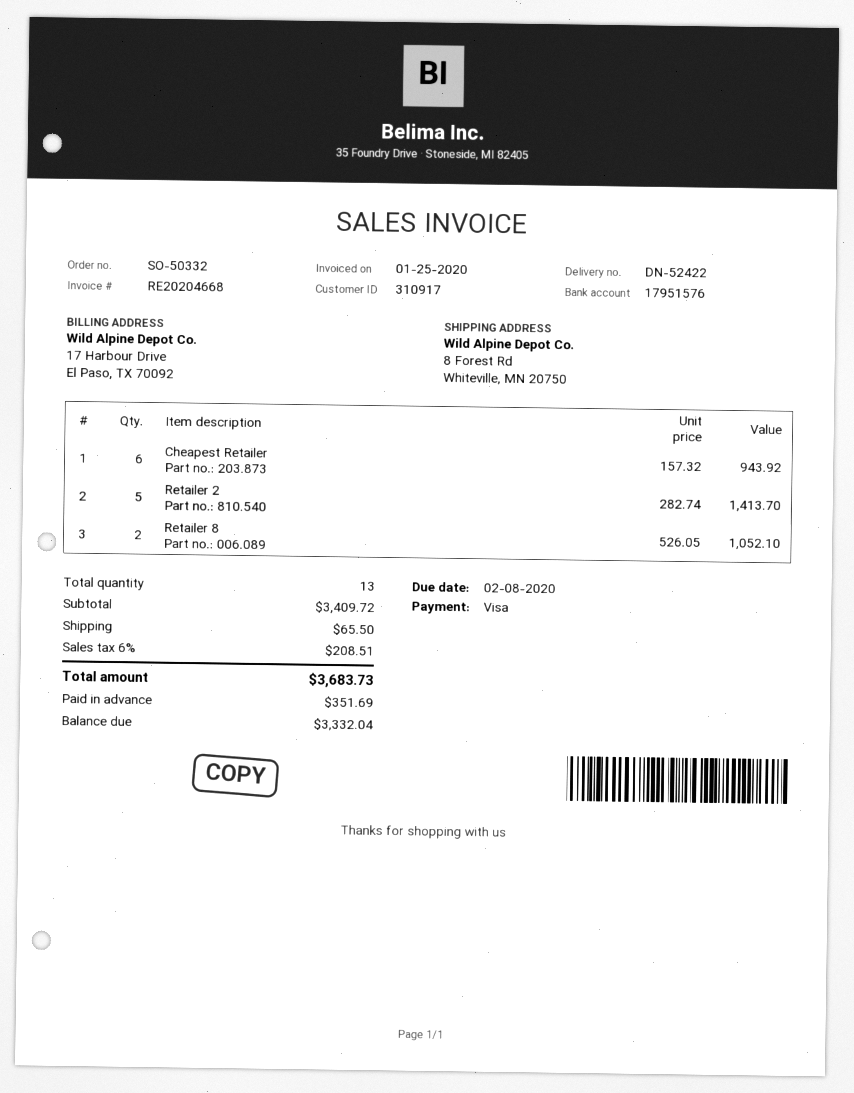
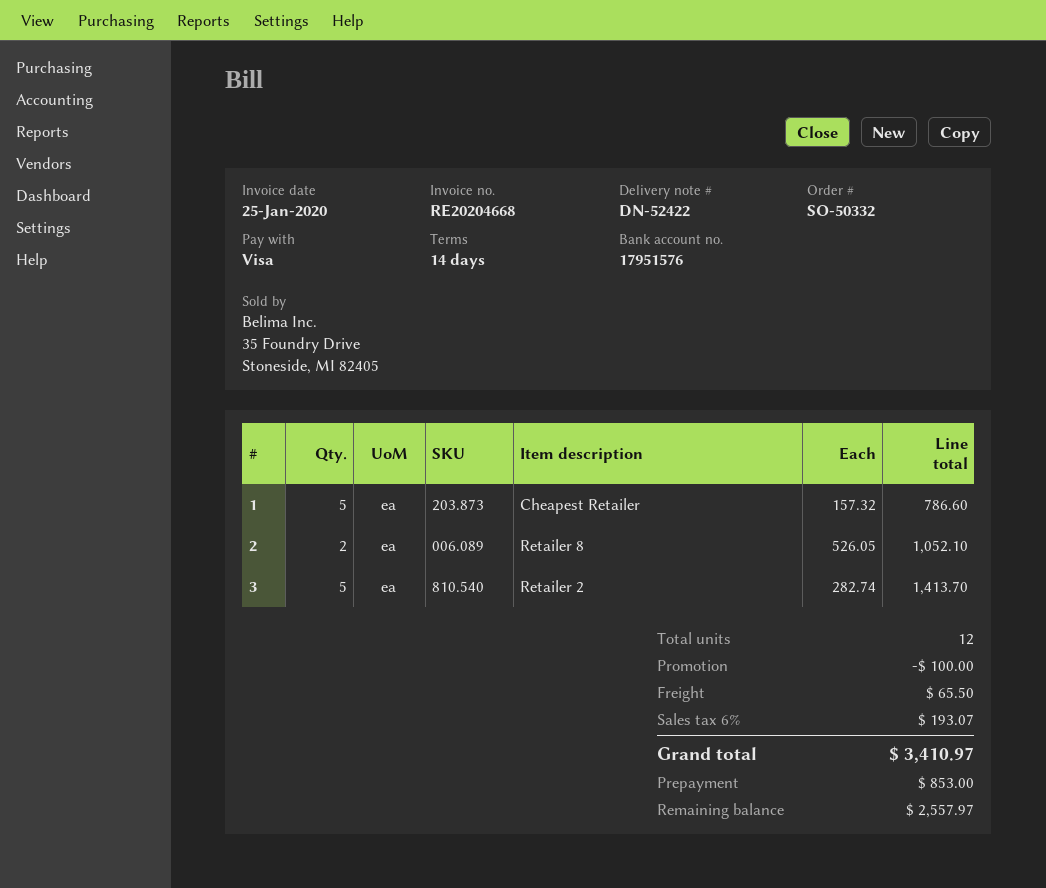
Cheapest Retailer: 6 x 157.32 = 943.92 -> 5 x 157.32 = 786.60
total quantity: 13 -> 12
discount: none -> 100.00
tax: 6% = 208.51 -> 6% = 193.07
total: 3683.73 -> 3410.97
deposit: 351.69 -> 853.00
balance: 3332.04 -> 2557.97

